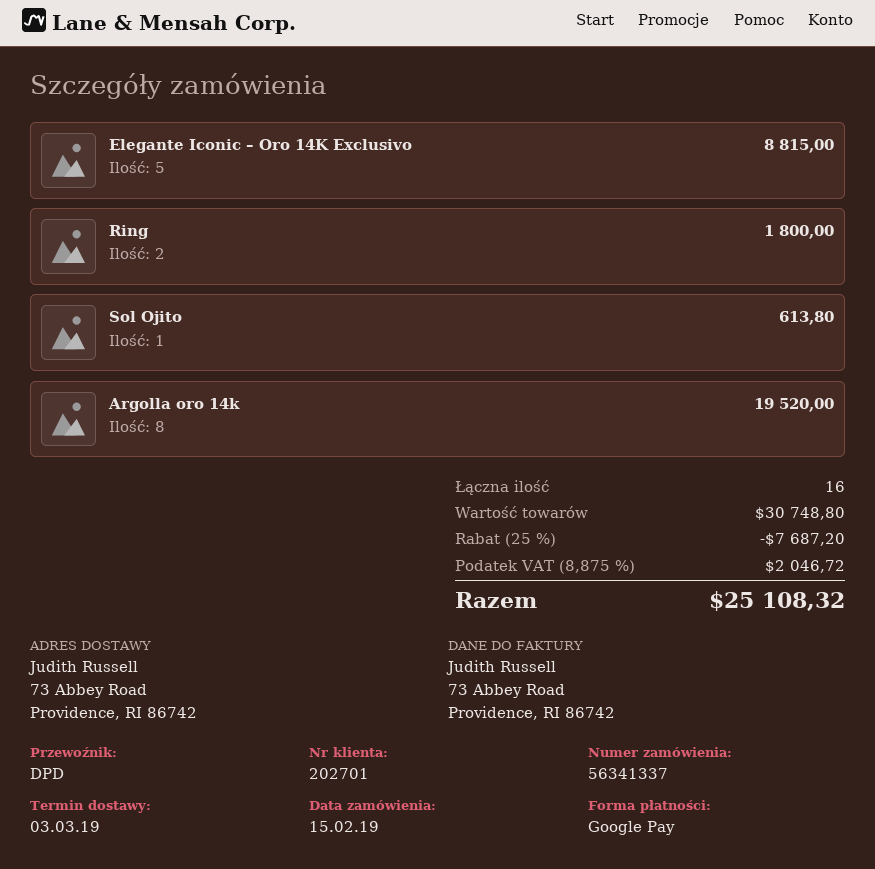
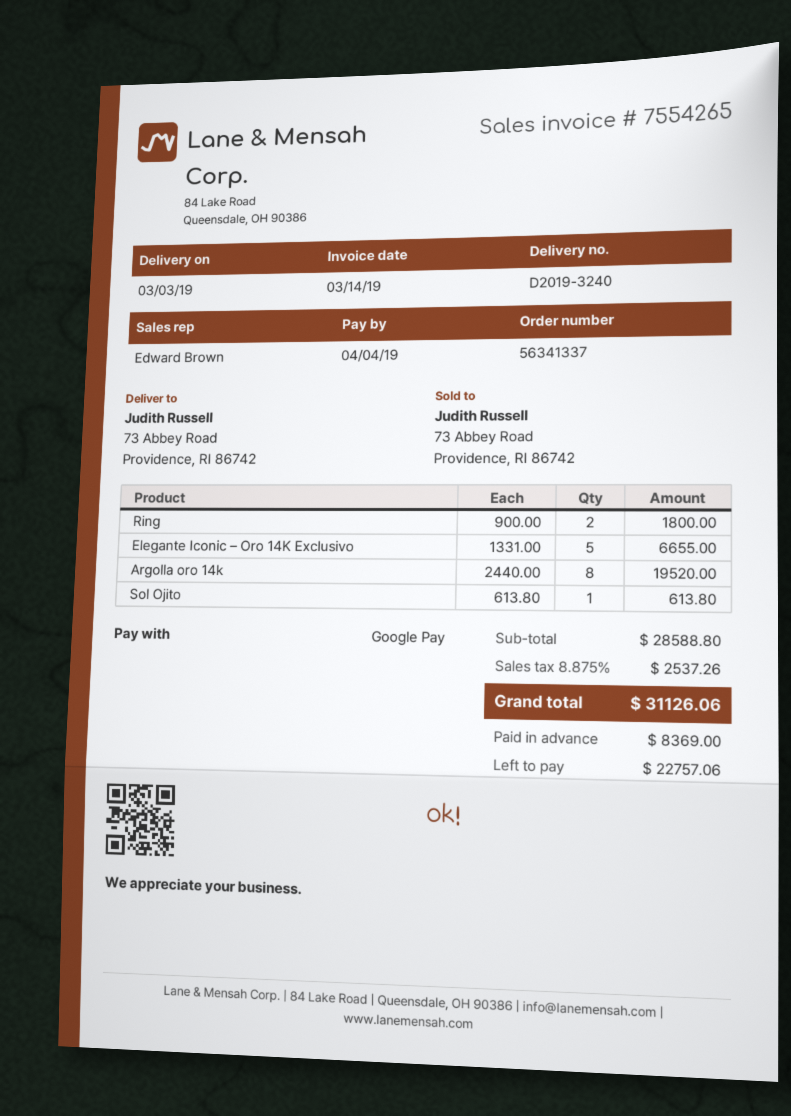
Elegante Iconic – Oro 14K Exclusivo: 5 for 8815.00 -> 5 for 6655.00
subtotal: 30748.80 -> 28588.80
discount: 25% = 7687.20 -> none
tax: 8.875% = 2046.72 -> 8.875% = 2537.26
total: 25108.32 -> 31126.06

